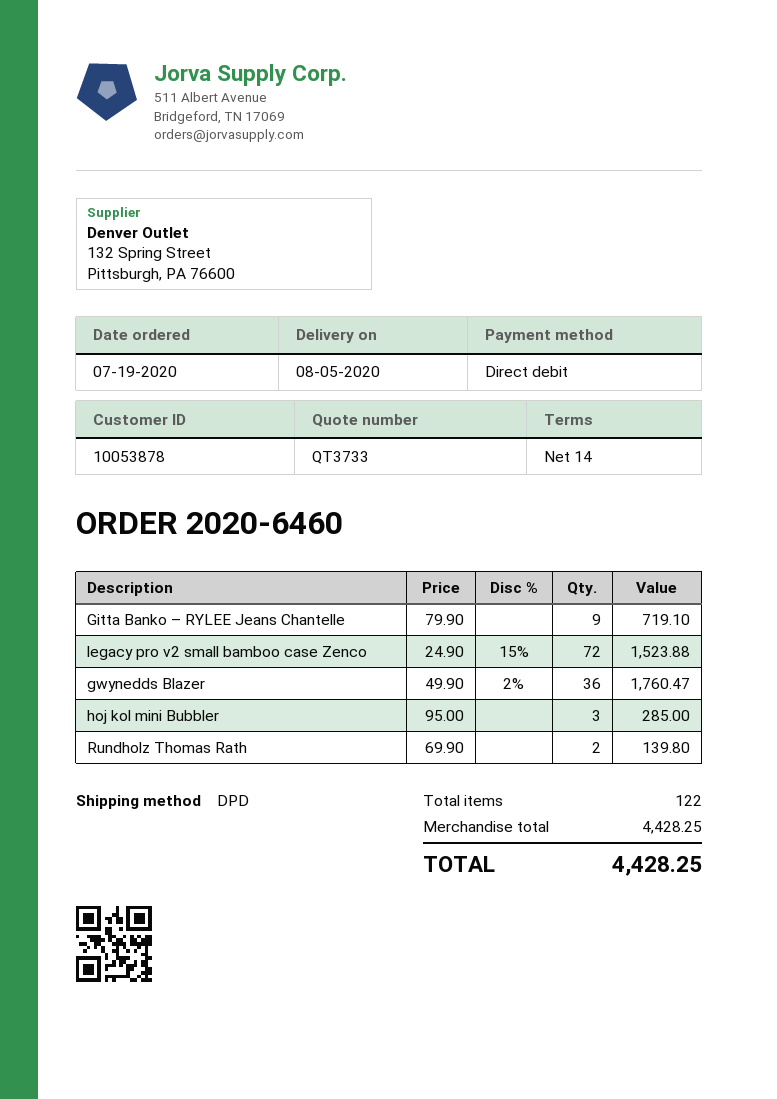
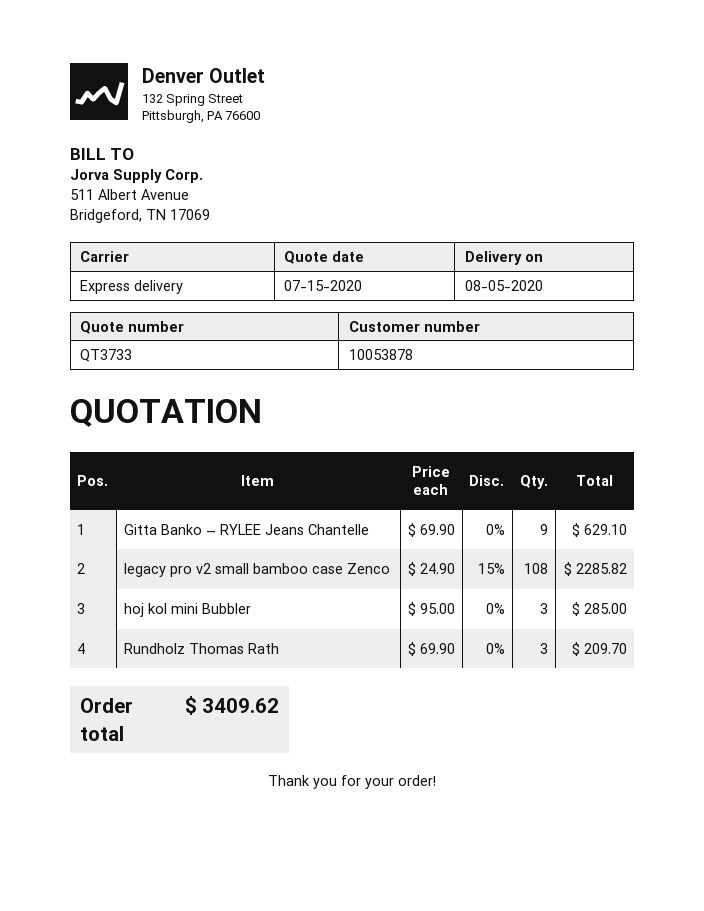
shipping method: DPD -> express
Gitta Banko – RYLEE Jeans Chantelle: 9 x 79.90 = 719.10 -> 9 x 69.90 = 629.10
legacy pro v2 small bamboo case Zenco: 72 x 24.90 - 15% = 1523.88 -> 108 x 24.90 - 15% = 2285.82
gwynedds Blazer: 36 x 49.90 - 2% = 1760.47 -> none
Rundholz Thomas Rath: 2 x 69.90 = 139.80 -> 3 x 69.90 = 209.70
total: 4428.25 -> 3409.62

